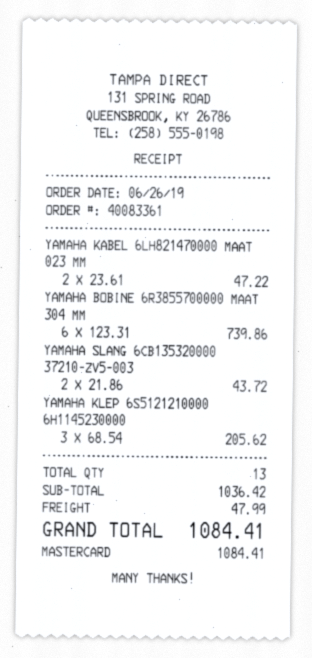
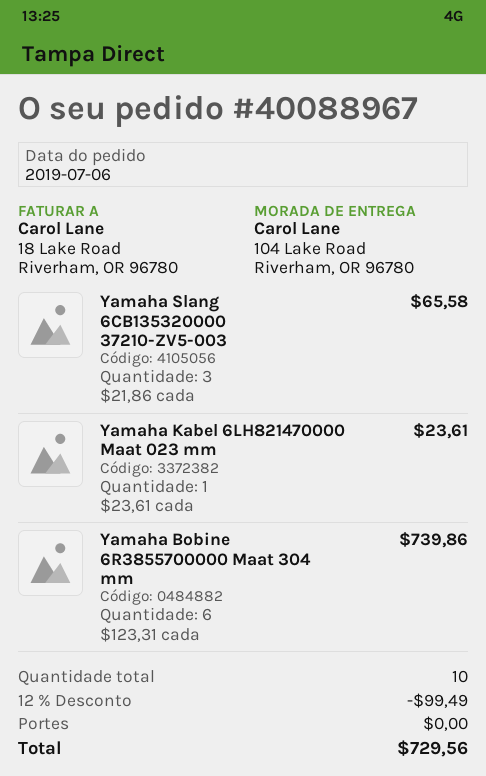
order number: 40083361 -> 40088967
order date: 2019-06-26 -> 2019-07-06
YAMAHA KABEL 6LH821470000 MAAT 023 MM: 2 x 23.61 = 47.22 -> 1 x 23.61 = 23.61
YAMAHA SLANG 6CB135320000 37210-ZV5-003: 2 x 21.86 = 43.72 -> 3 x 21.86 = 65.58
YAMAHA KLEP 6S5121210000 6H1145230000: 3 x 68.54 = 205.62 -> none
total quantity: 13 -> 10
discount: none -> 12% = 99.49
shipping: 47.99 -> 0.00
total: 1084.41 -> 729.56

